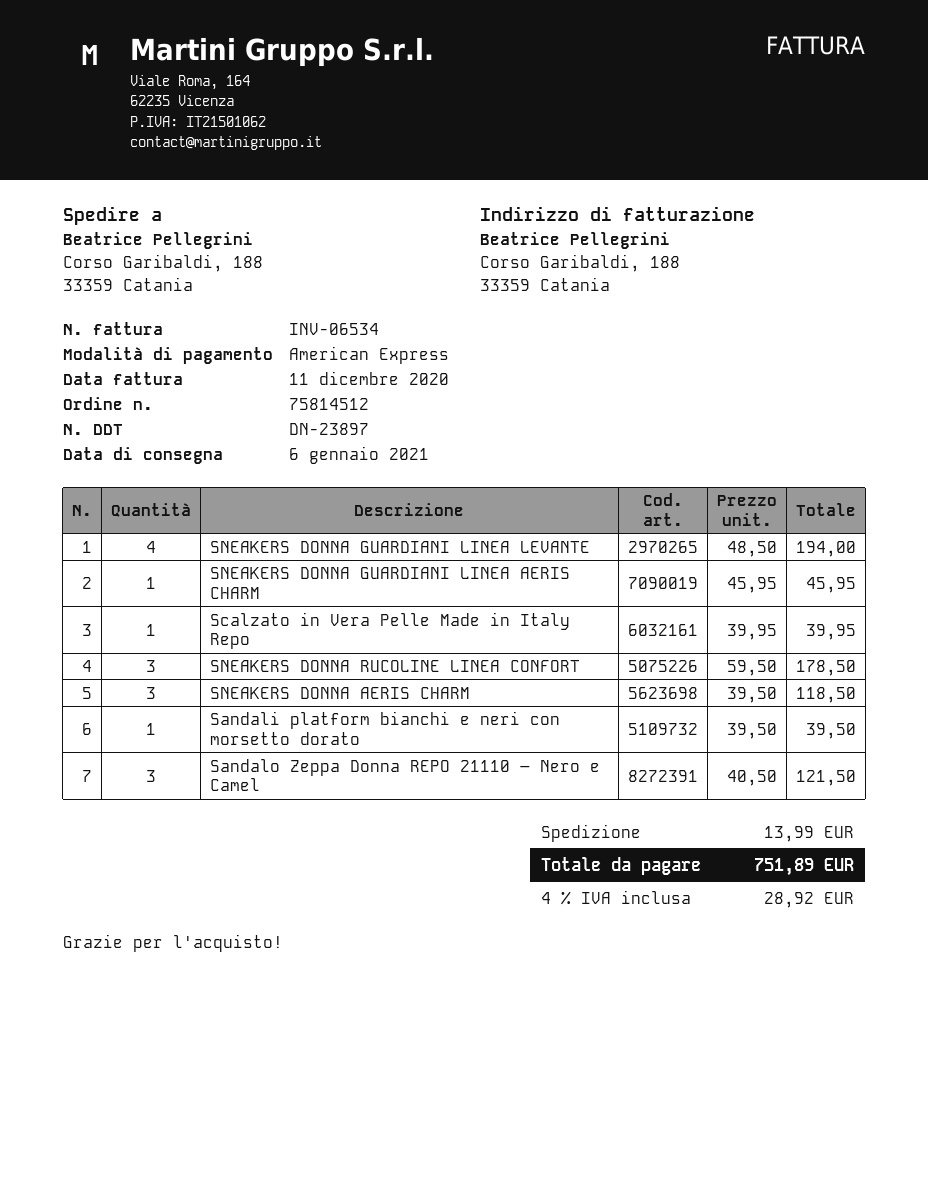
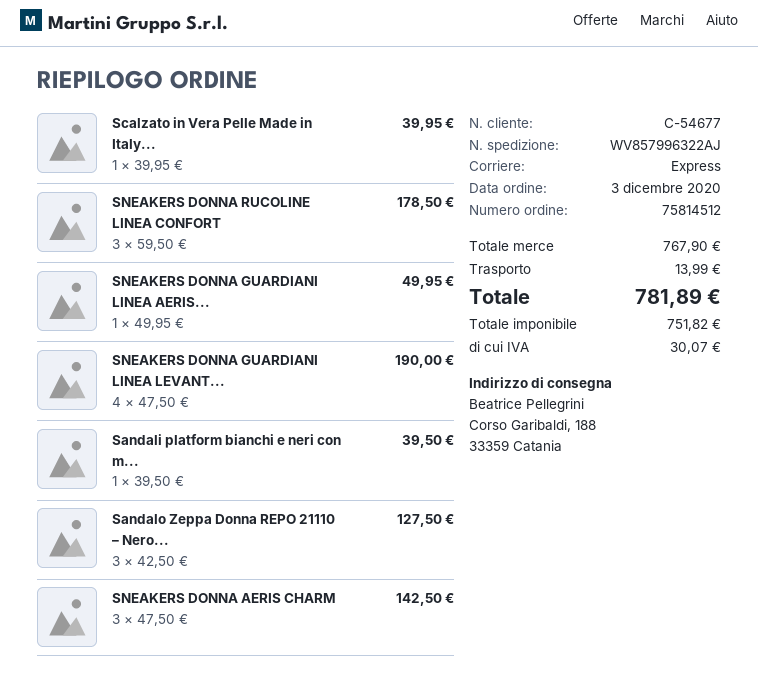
SNEAKERS DONNA GUARDIANI LINEA LEVANTE: 4 x 48.50 = 194.00 -> 4 x 47.50 = 190.00
SNEAKERS DONNA GUARDIANI LINEA AERIS CHARM: 1 x 45.95 = 45.95 -> 1 x 49.95 = 49.95
SNEAKERS DONNA AERIS CHARM: 3 x 39.50 = 118.50 -> 3 x 47.50 = 142.50
Sandalo Zeppa Donna REPO 21110 – Nero e Camel: 3 x 40.50 = 121.50 -> 3 x 42.50 = 127.50
tax: 28.92 -> 30.07
total: 751.89 -> 781.89

